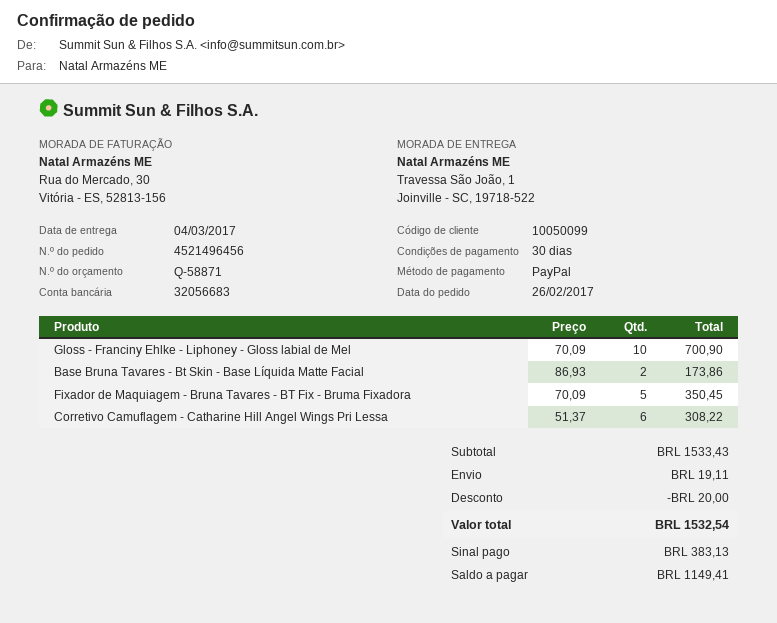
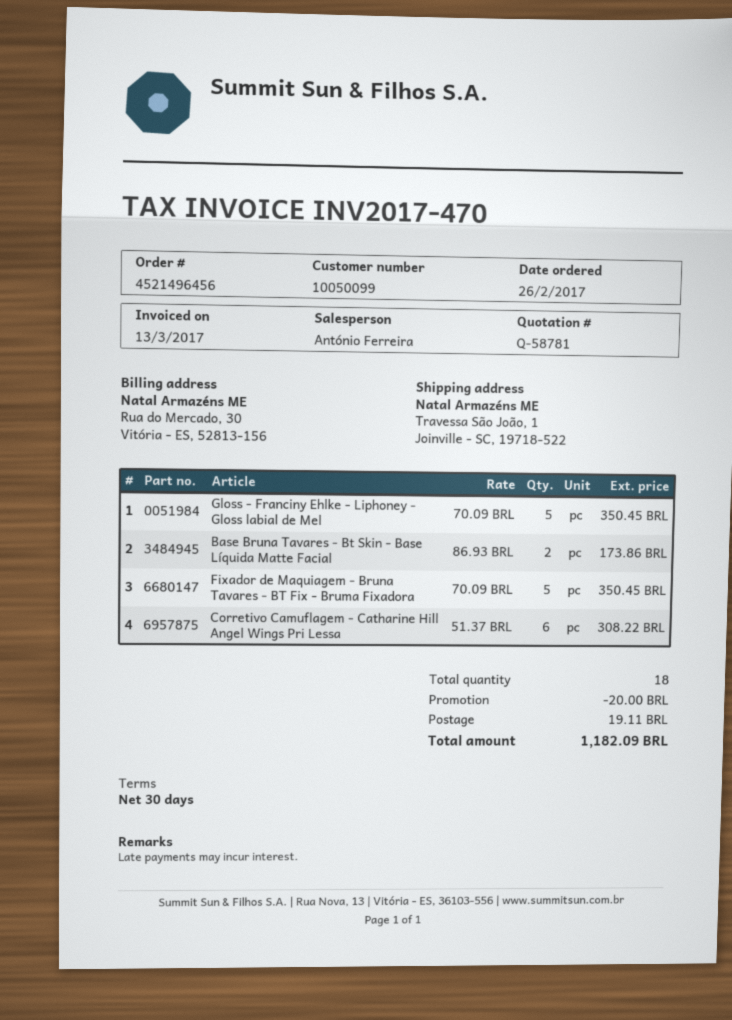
quote number: Q-58871 -> Q-58781
Gloss - Franciny Ehlke - Liphoney - Gloss labial de Mel: 10 x 70.09 = 700.90 -> 5 x 70.09 = 350.45
total: 1532.54 -> 1182.09

